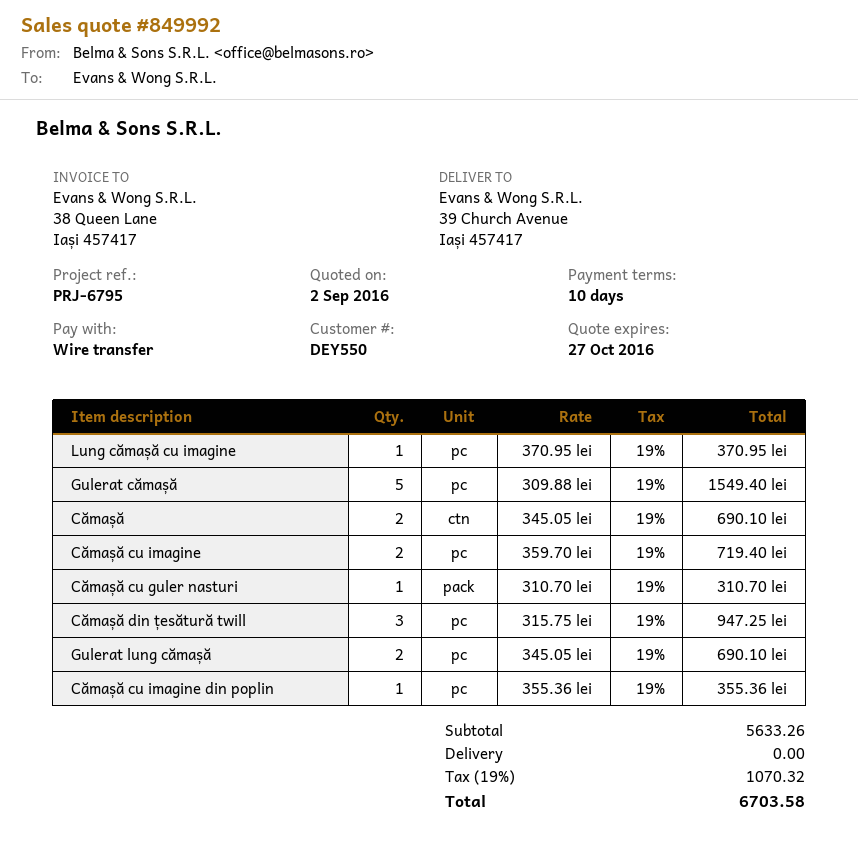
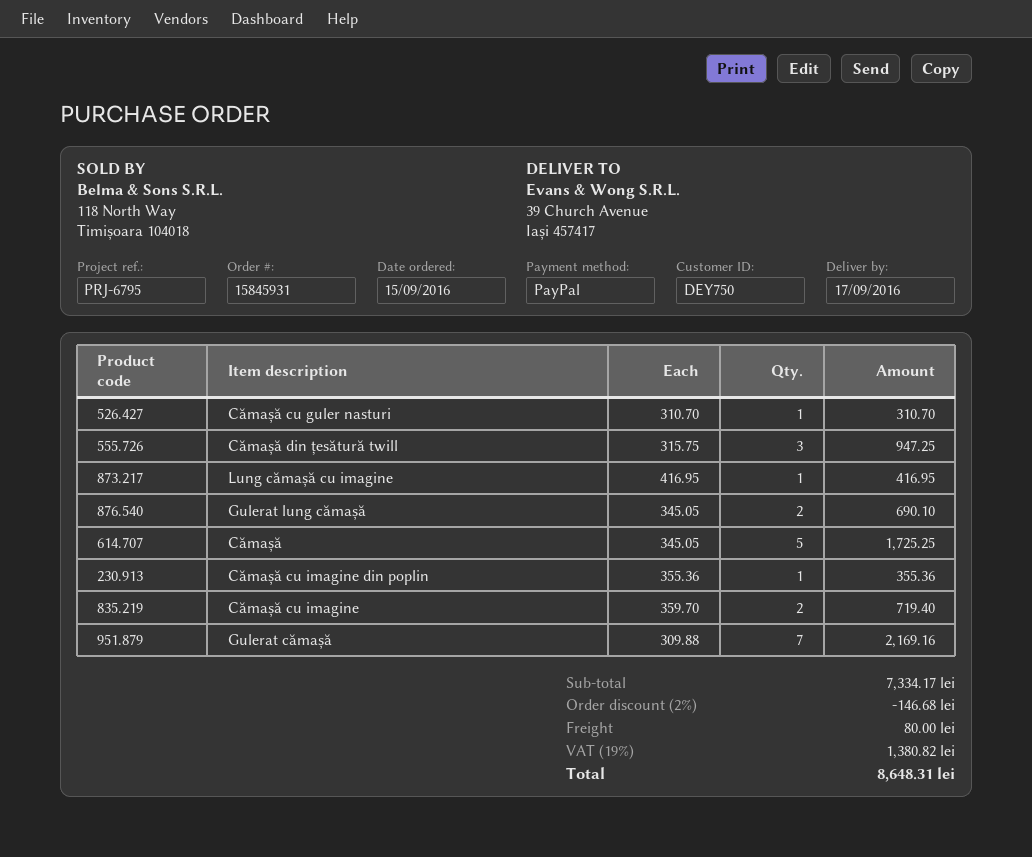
customer number: DEY550 -> DEY750
payment method: bank transfer -> PayPal
Lung cămașă cu imagine: 1 x 370.95 = 370.95 -> 1 x 416.95 = 416.95
Gulerat cămașă: 5 x 309.88 = 1549.40 -> 7 x 309.88 = 2169.16
Cămașă: 2 x 345.05 = 690.10 -> 5 x 345.05 = 1725.25
subtotal: 5633.26 -> 7334.17
discount: none -> 2% = 146.68
shipping: 0.00 -> 80.00
tax: 19% = 1070.32 -> 19% = 1380.82
total: 6703.58 -> 8648.31

